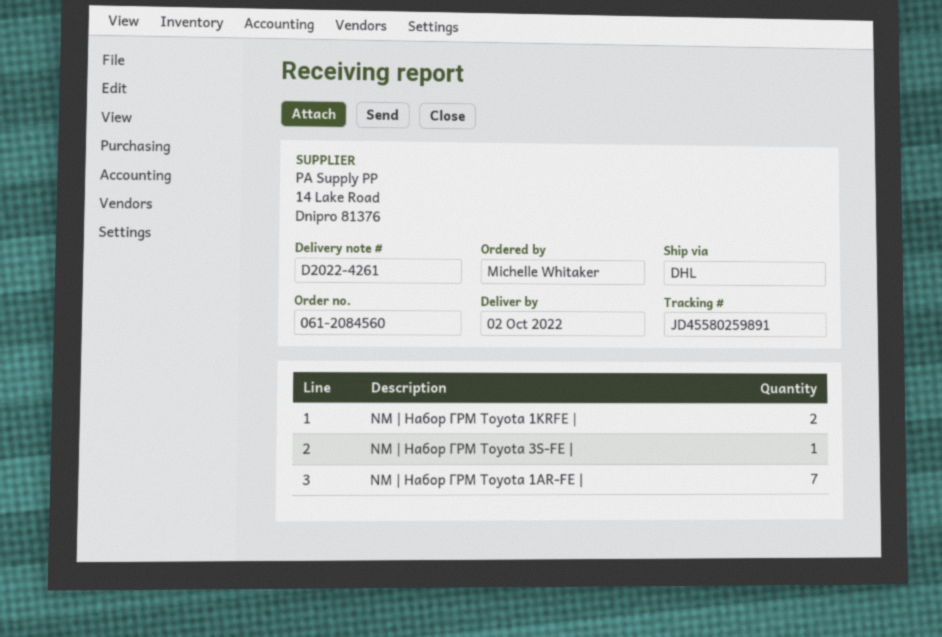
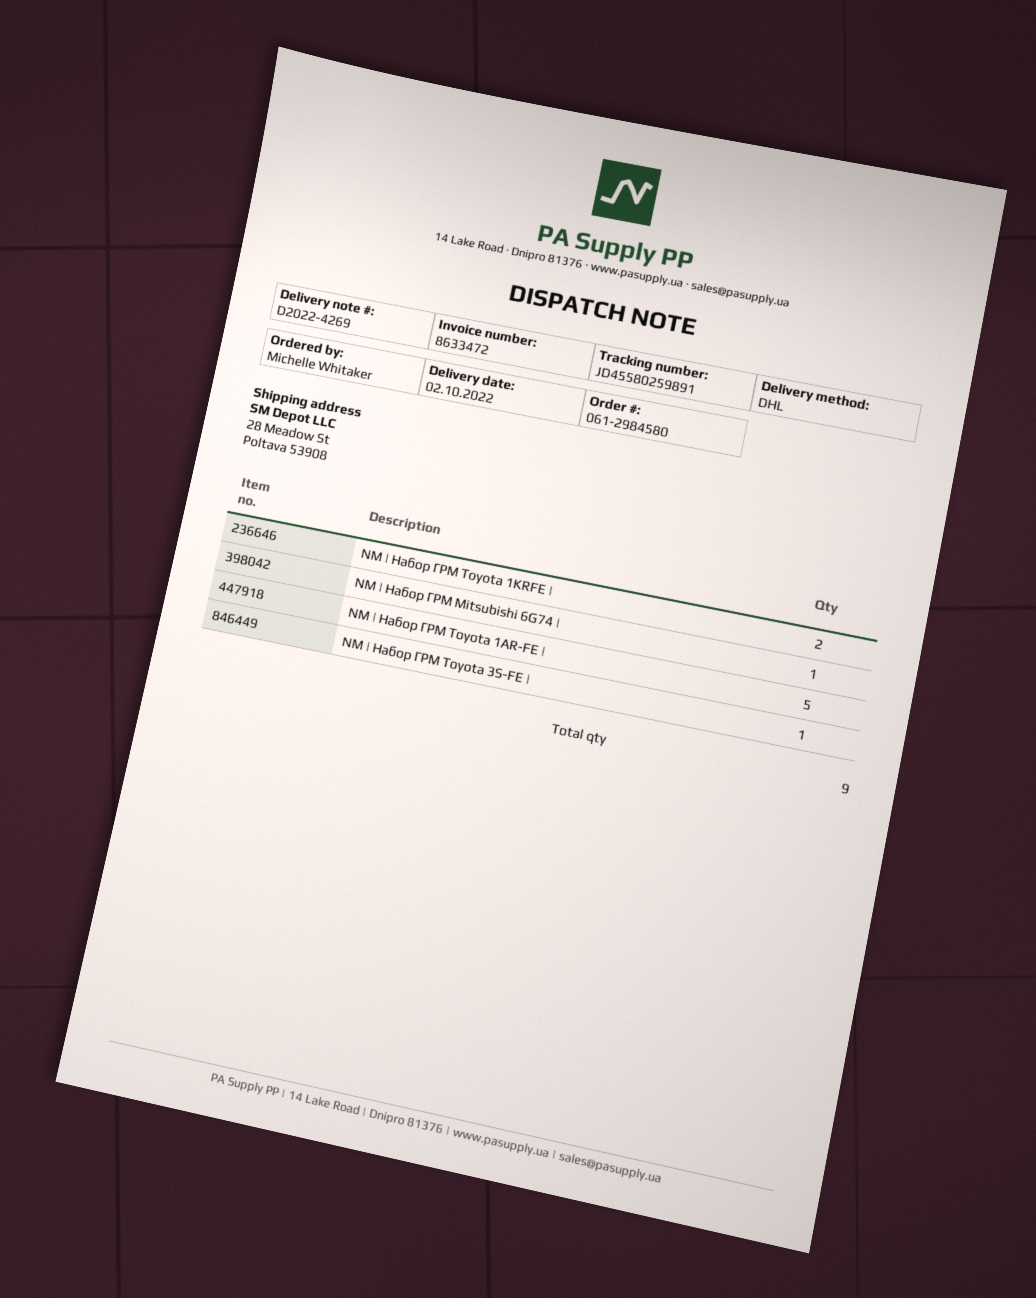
order number: 061-2084560 -> 061-2984580
delivery note number: D2022-4261 -> D2022-4269
NM | Набор ГРМ Toyota 1AR-FE |: 7 -> 5
NM | Набор ГРМ Mitsubishi 6G74 |: none -> 1

